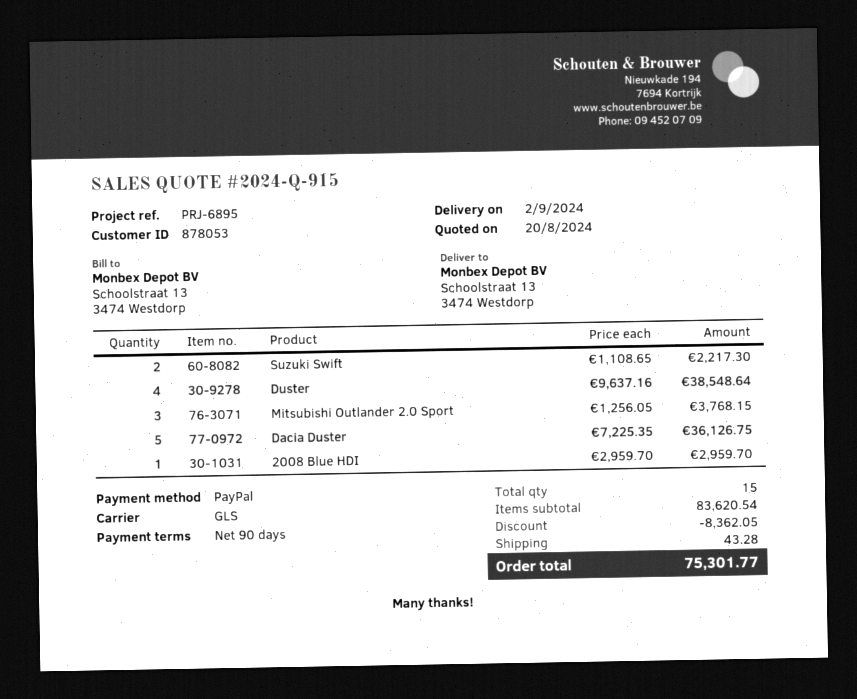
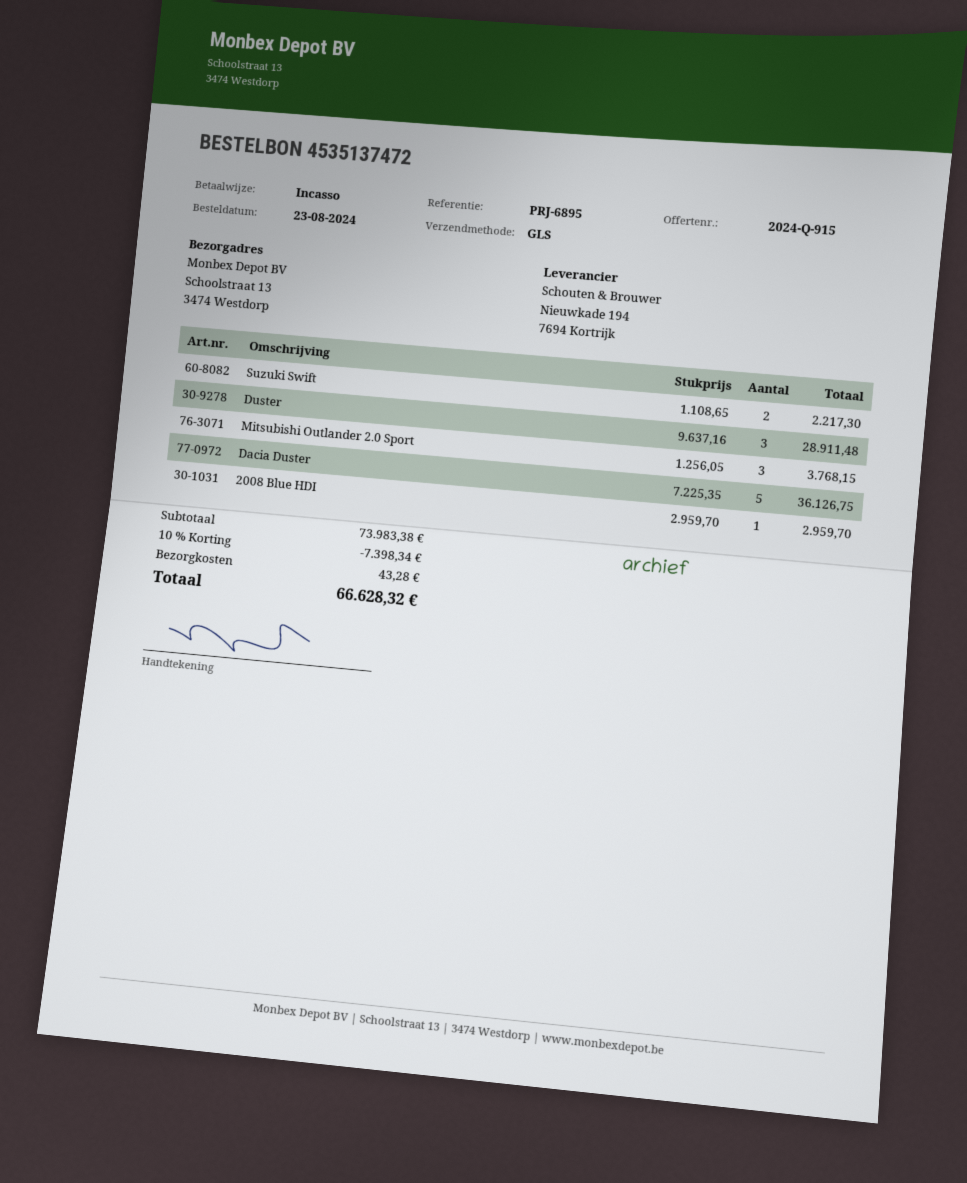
payment method: PayPal -> direct debit
Duster: 4 x 9637.16 = 38548.64 -> 3 x 9637.16 = 28911.48
subtotal: 83620.54 -> 73983.38
discount: 8362.05 -> 7398.34
total: 75301.77 -> 66628.32

